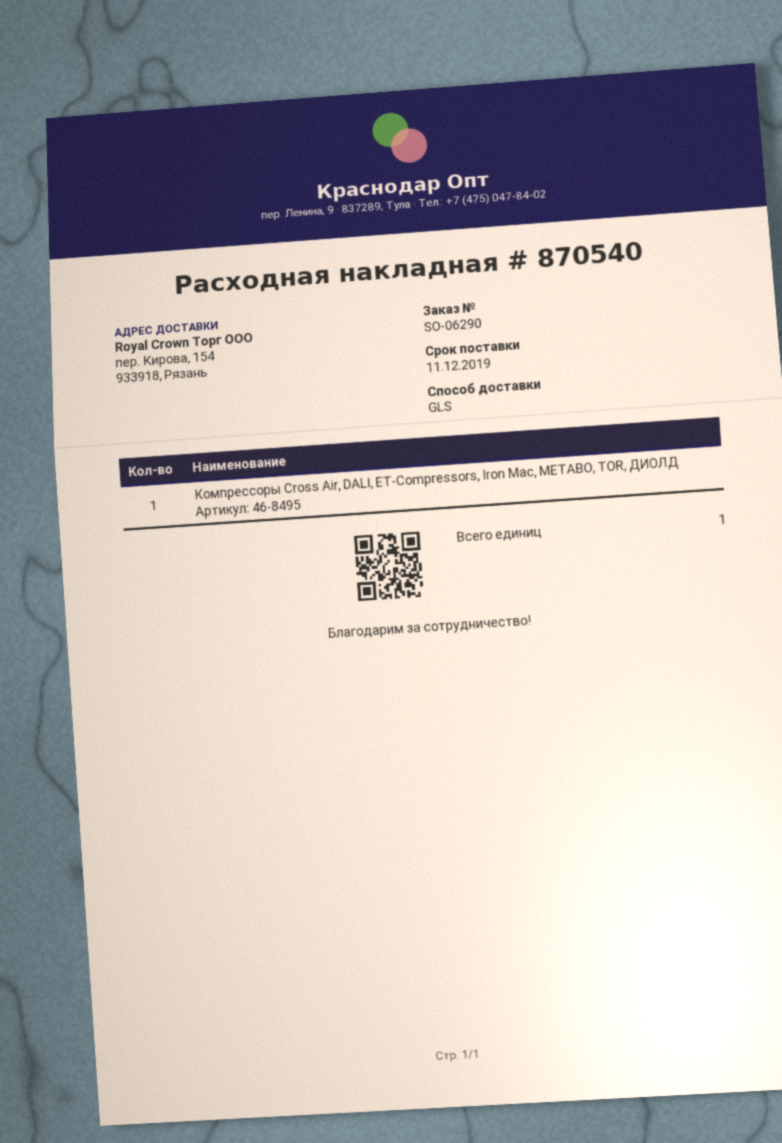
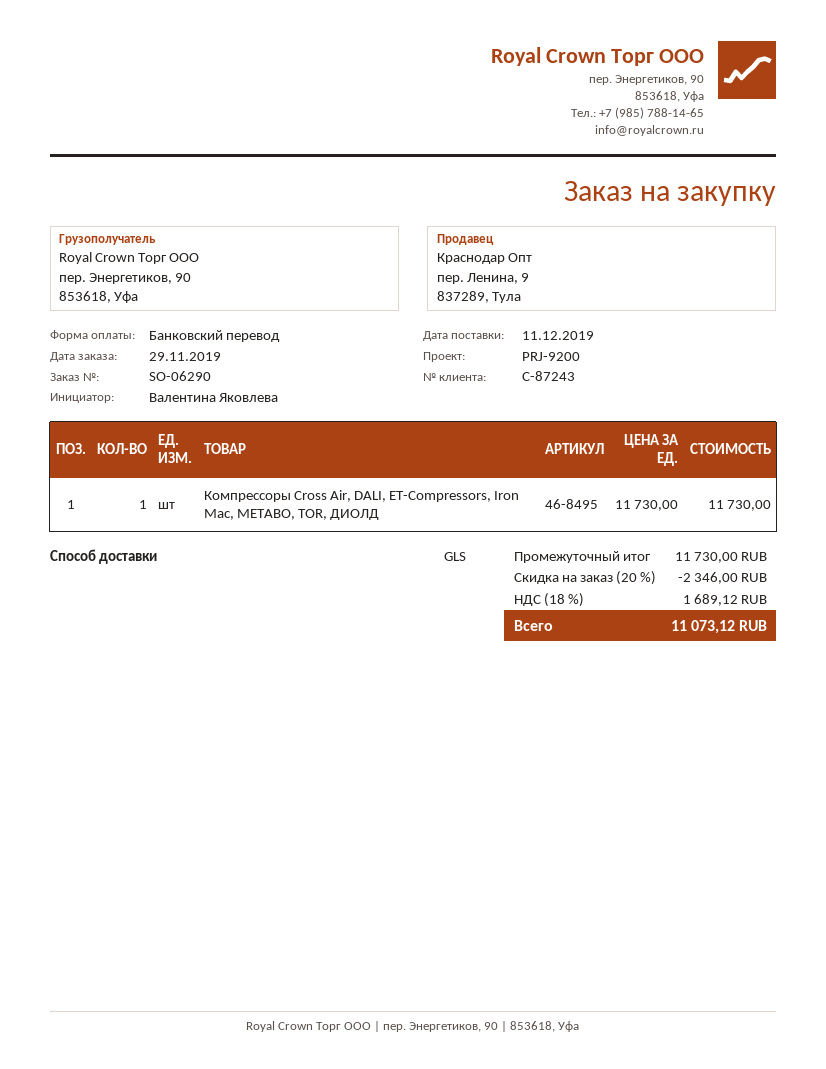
ship to: пер. Кирова, 154, 933918, Рязань -> пер. Энергетиков, 90, 853618, Уфа

